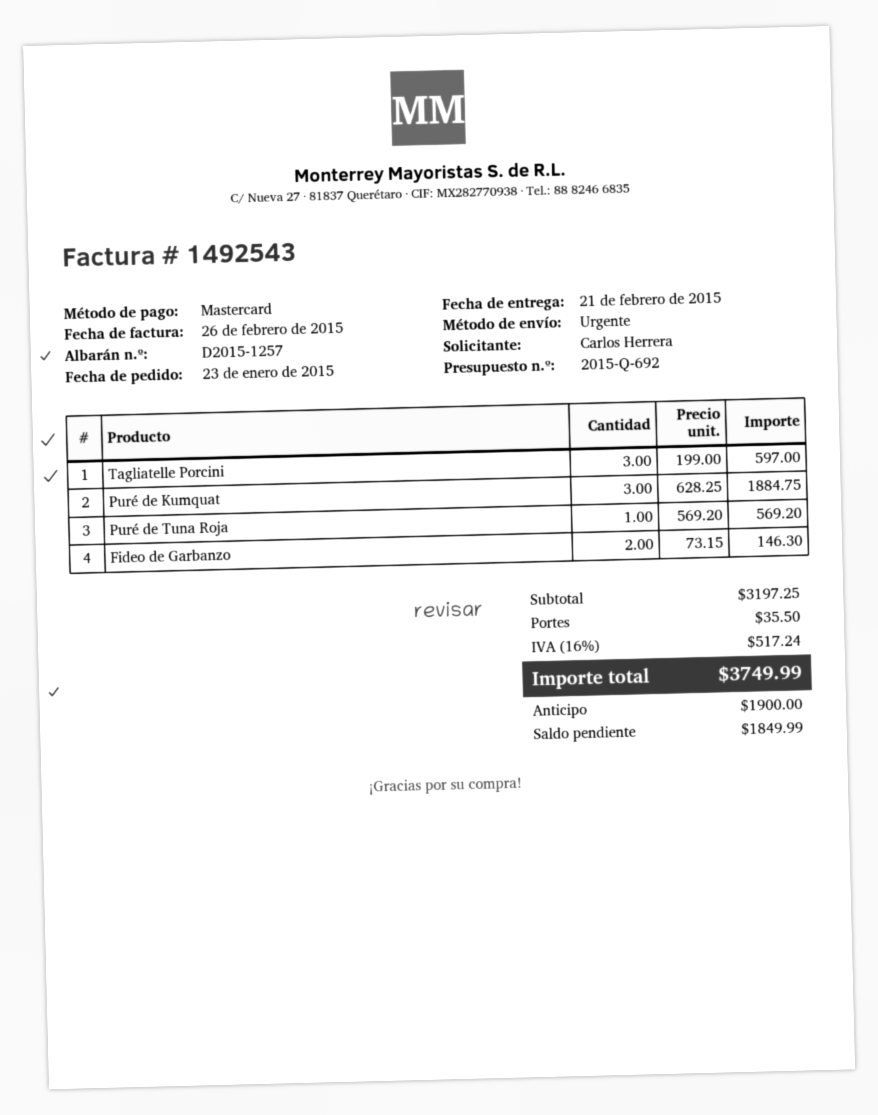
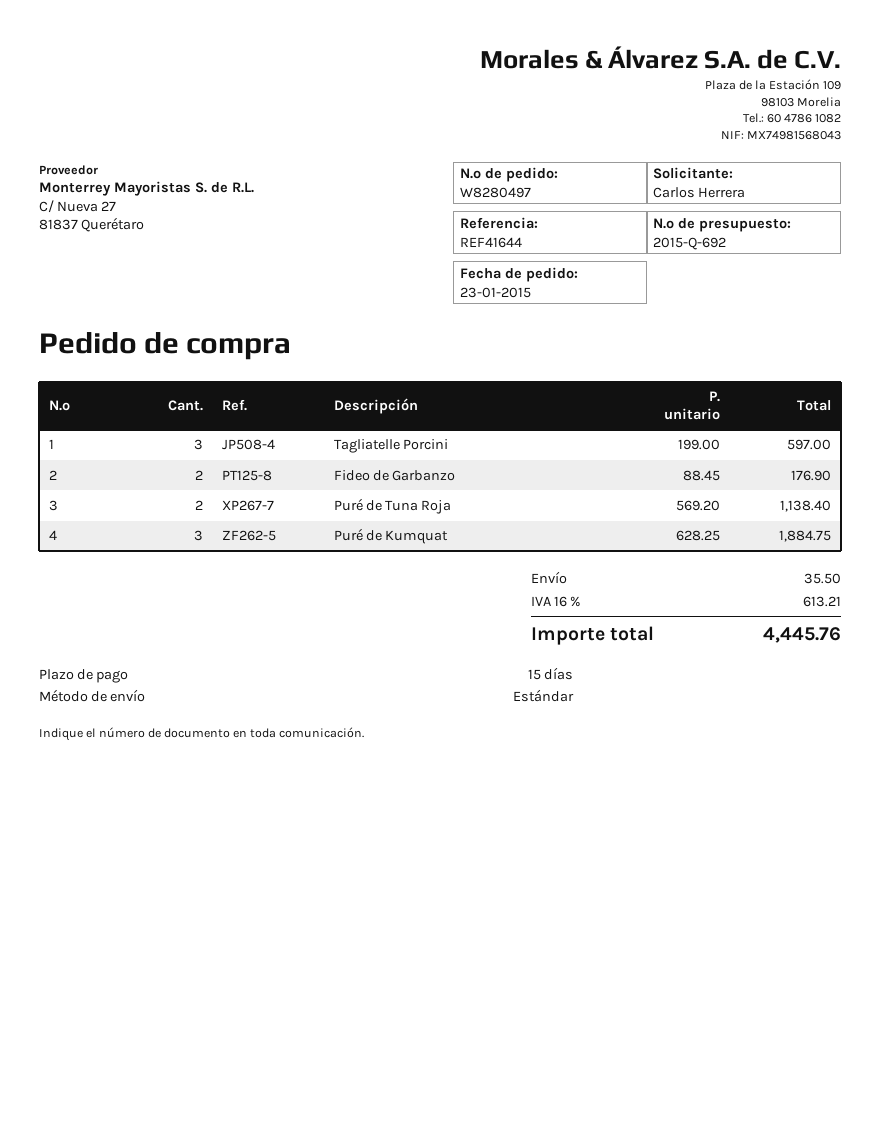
shipping method: express -> standard
Puré de Tuna Roja: 1 x 569.20 = 569.20 -> 2 x 569.20 = 1138.40
Fideo de Garbanzo: 2 x 73.15 = 146.30 -> 2 x 88.45 = 176.90
tax: 16% = 517.24 -> 16% = 613.21
total: 3749.99 -> 4445.76

